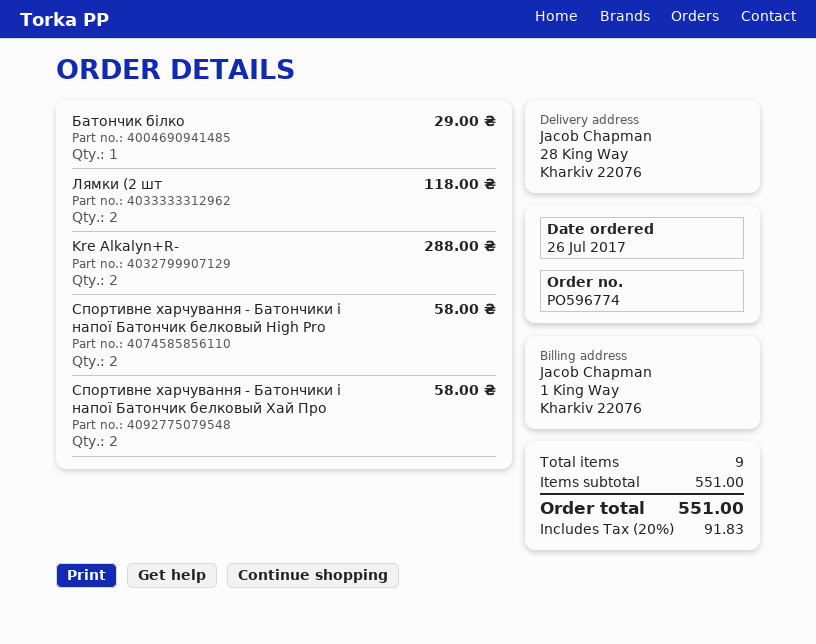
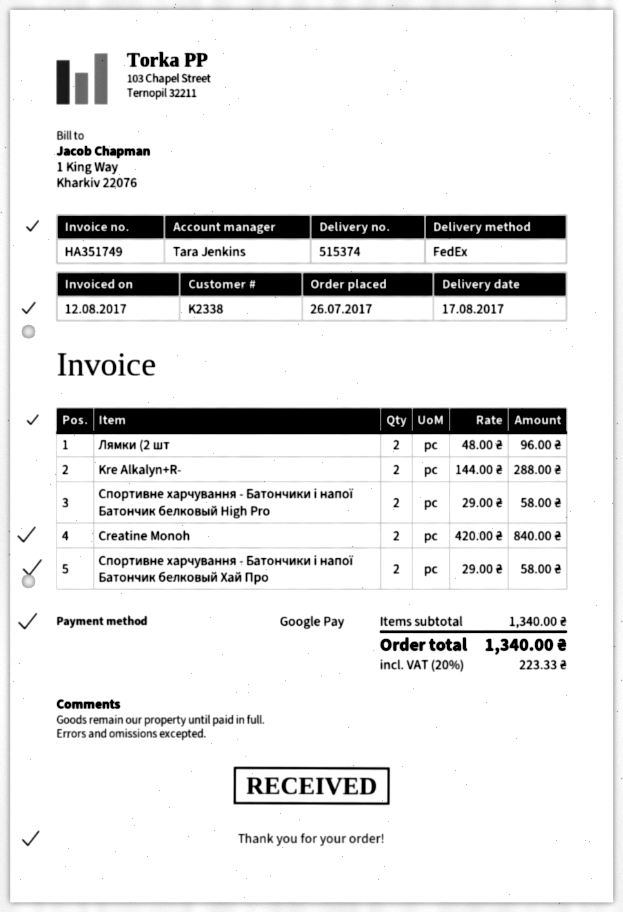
Батончик білко: 1 for 29.00 -> none
Лямки (2 шт: 2 for 118.00 -> 2 for 96.00
Creatine Monoh: none -> 2 for 840.00
subtotal: 551.00 -> 1340.00
tax: 20% = 91.83 -> 20% = 223.33
total: 551.00 -> 1340.00

